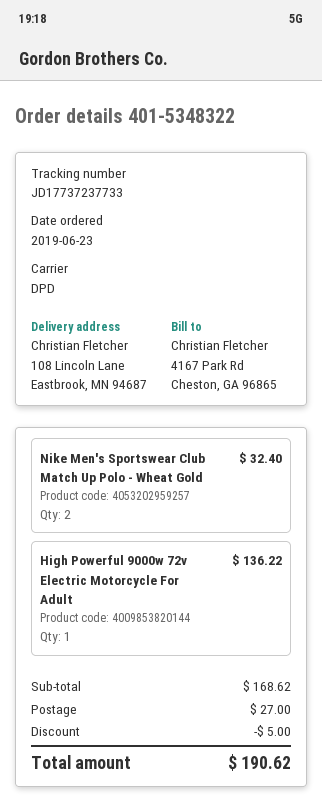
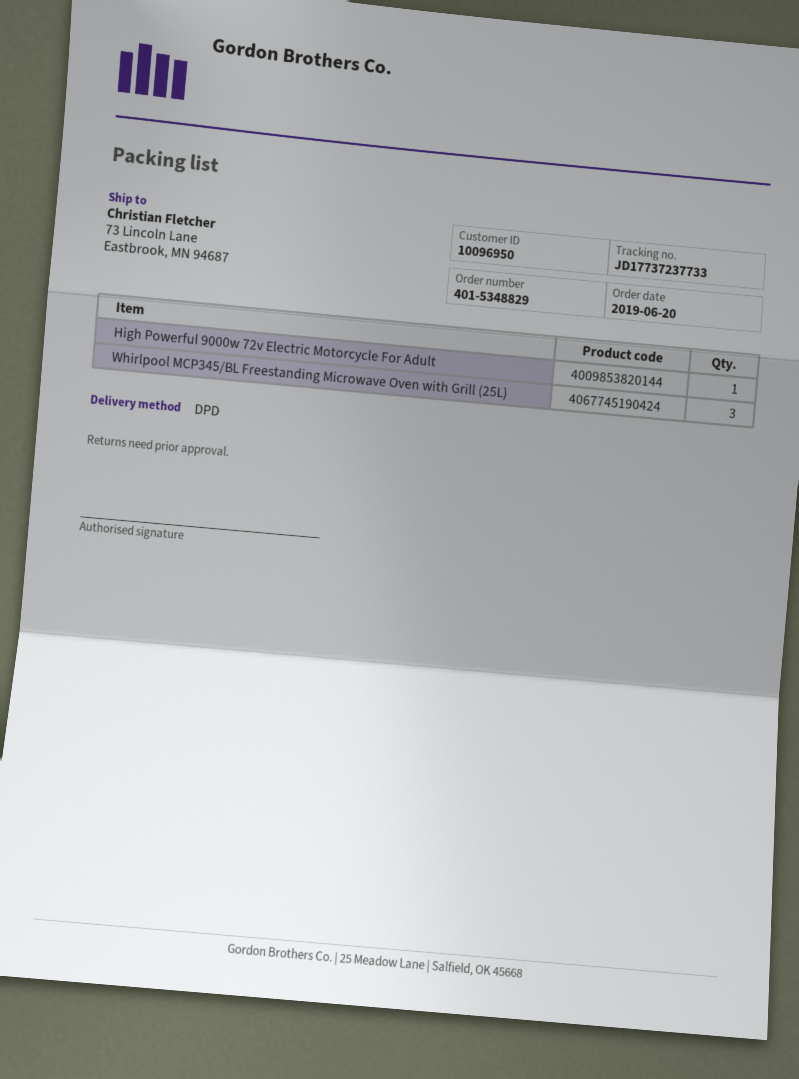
order number: 401-5348322 -> 401-5348829
order date: 2019-06-23 -> 2019-06-20
ship to: 108 Lincoln Lane, Eastbrook, MN 94687 -> 73 Lincoln Lane, Eastbrook, MN 94687
Nike Men's Sportswear Club Match Up Polo - Wheat Gold: 2 -> none
Whirlpool MCP345/BL Freestanding Microwave Oven with Grill (25L): none -> 3

